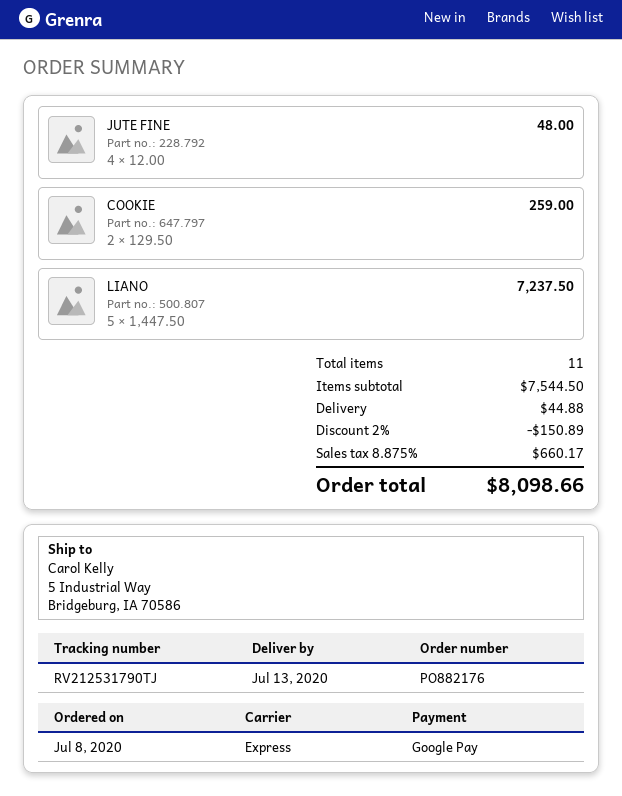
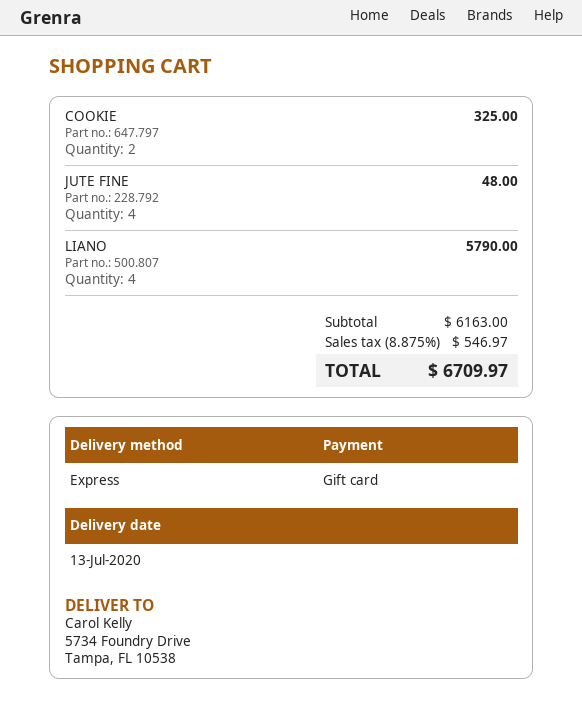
payment method: Google Pay -> gift card
ship to: 5 Industrial Way, Bridgeburg, IA 70586 -> 5734 Foundry Drive, Tampa, FL 10538
COOKIE: 2 for 259.00 -> 2 for 325.00
LIANO: 5 for 7237.50 -> 4 for 5790.00
subtotal: 7544.50 -> 6163.00
discount: 2% = 150.89 -> none
shipping: 44.88 -> none
tax: 8.875% = 660.17 -> 8.875% = 546.97
total: 8098.66 -> 6709.97

